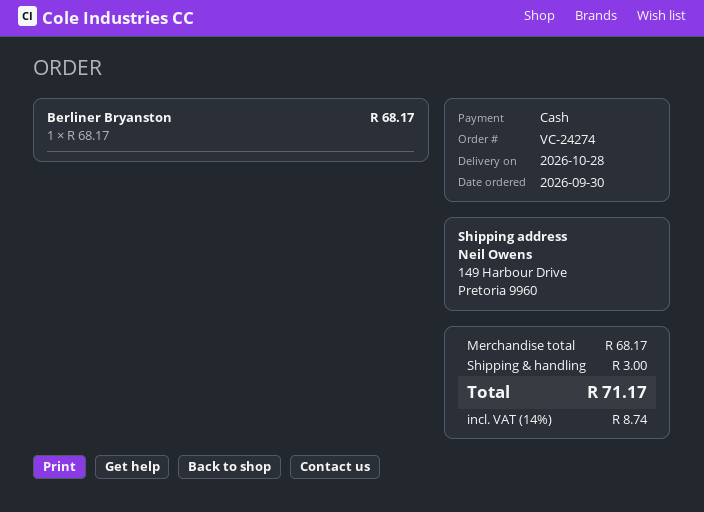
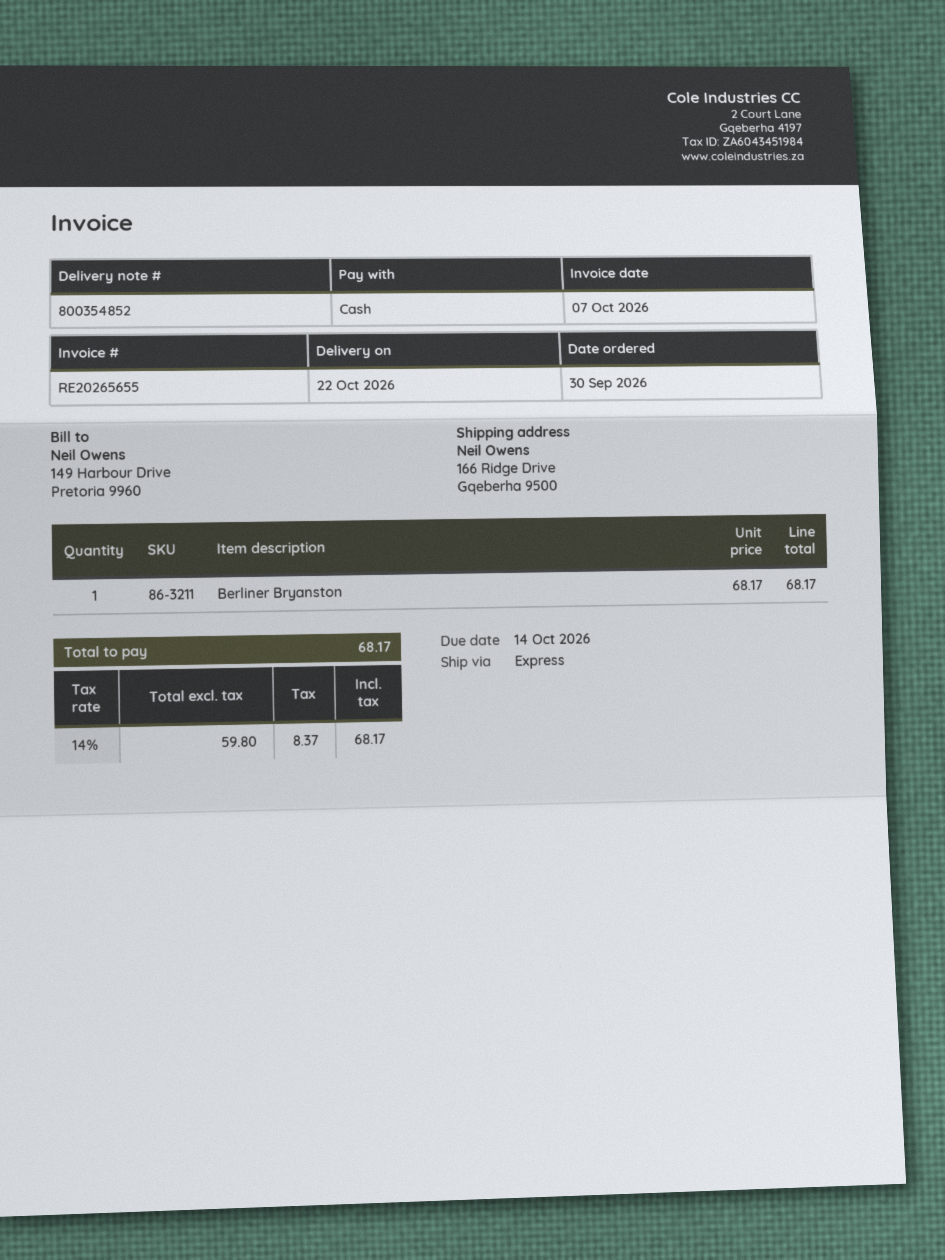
delivery date: 2026-10-28 -> 2026-10-22
ship to: 149 Harbour Drive, Pretoria 9960 -> 166 Ridge Drive, Gqeberha 9500
shipping: 3.00 -> none
tax: 14% = 8.74 -> 14% = 8.37
total: 71.17 -> 68.17

